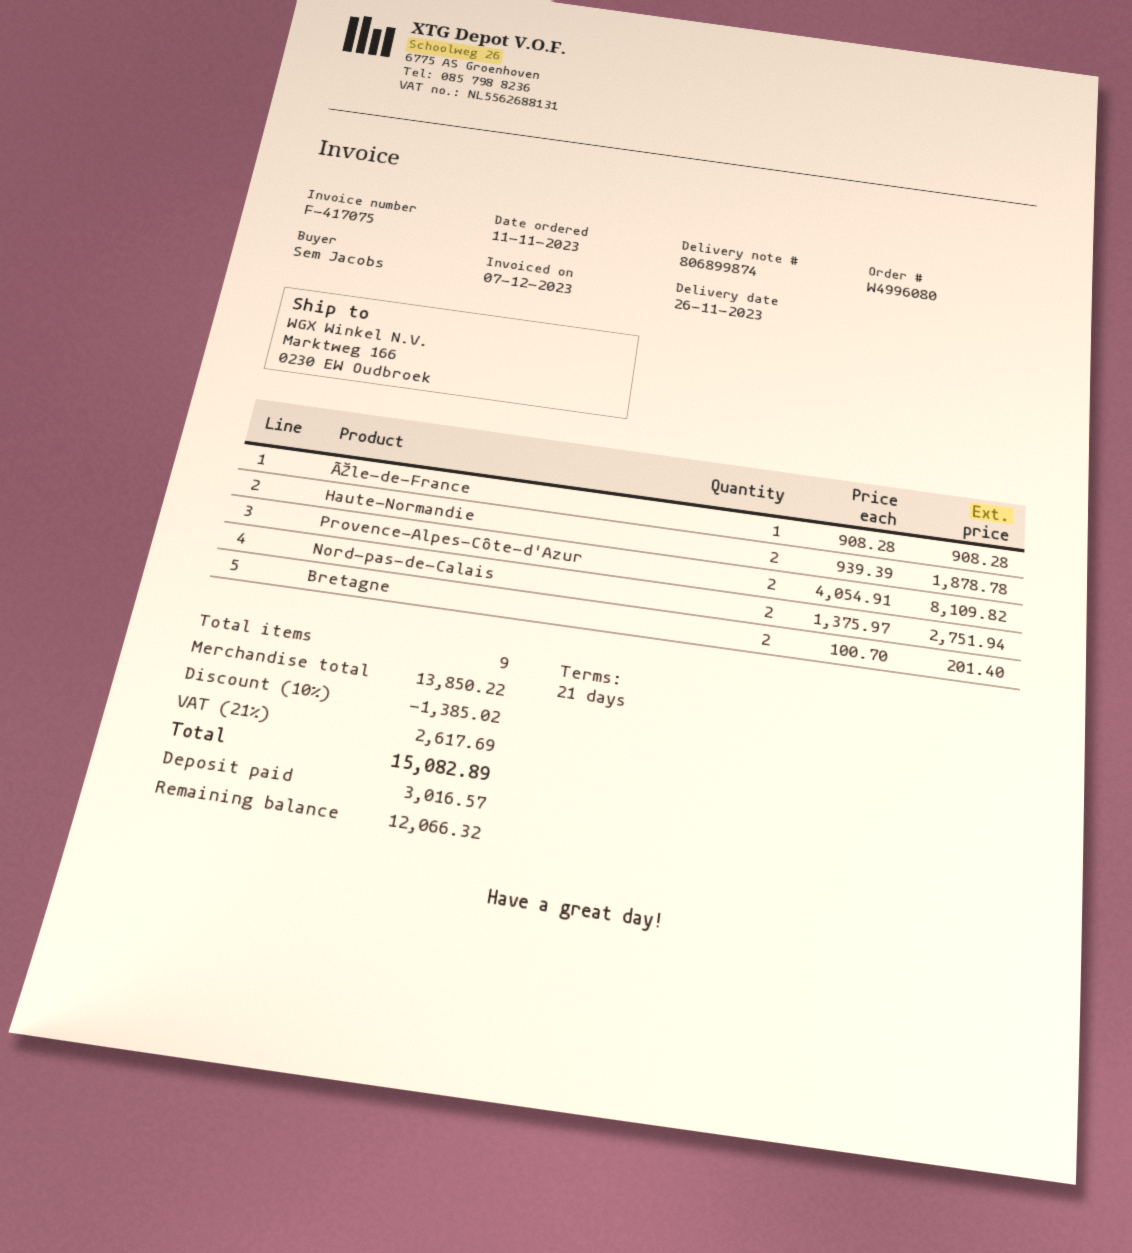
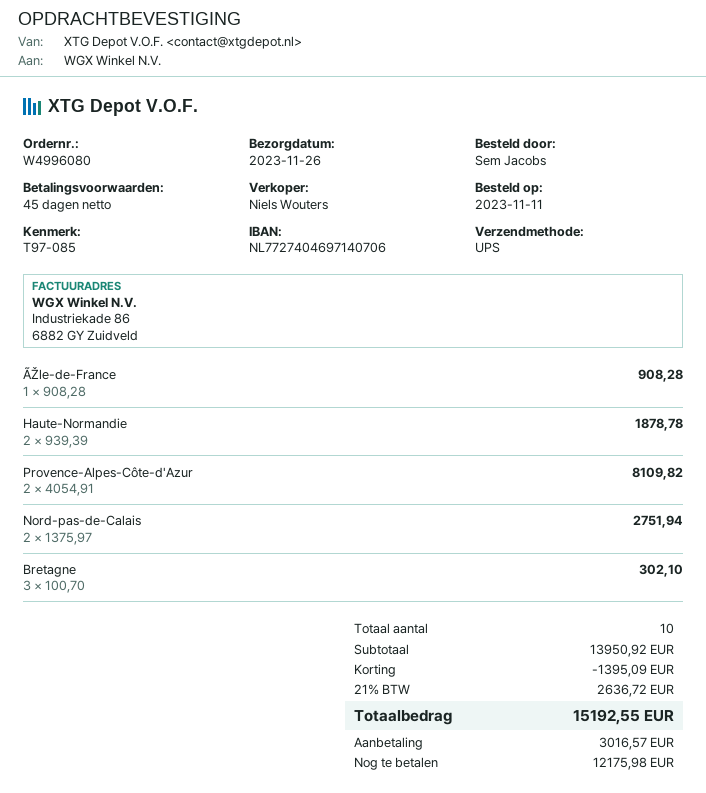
payment terms: 21 days -> 45 days
Bretagne: 2 x 100.70 = 201.40 -> 3 x 100.70 = 302.10
total quantity: 9 -> 10
subtotal: 13850.22 -> 13950.92
discount: 1385.02 -> 1395.09
tax: 21% = 2617.69 -> 21% = 2636.72
total: 15082.89 -> 15192.55
balance: 12066.32 -> 12175.98

